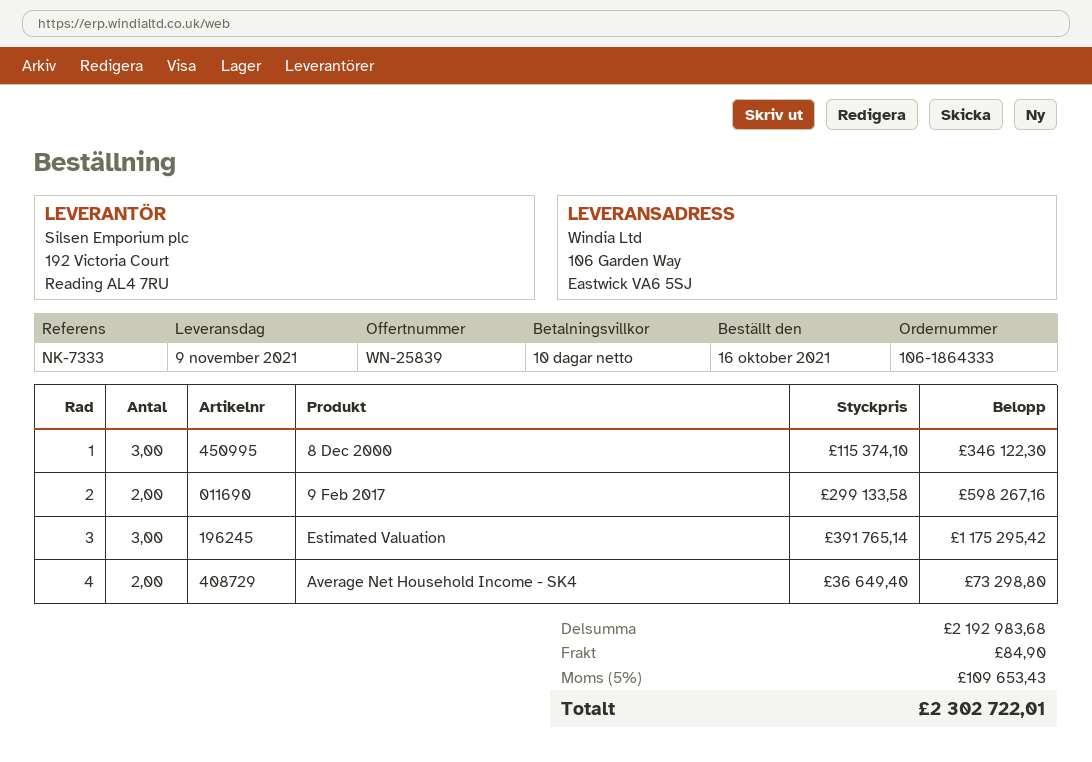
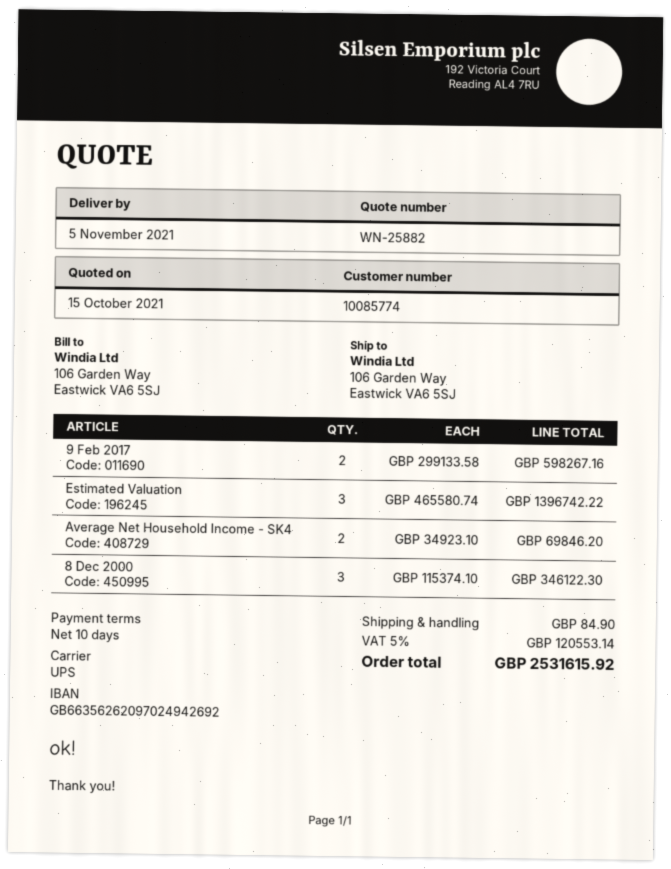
quote number: WN-25839 -> WN-25882
delivery date: 2021-11-09 -> 2021-11-05
Estimated Valuation: 3 x 391765.14 = 1175295.42 -> 3 x 465580.74 = 1396742.22
Average Net Household Income - SK4: 2 x 36649.40 = 73298.80 -> 2 x 34923.10 = 69846.20
tax: 5% = 109653.43 -> 5% = 120553.14
total: 2302722.01 -> 2531615.92

